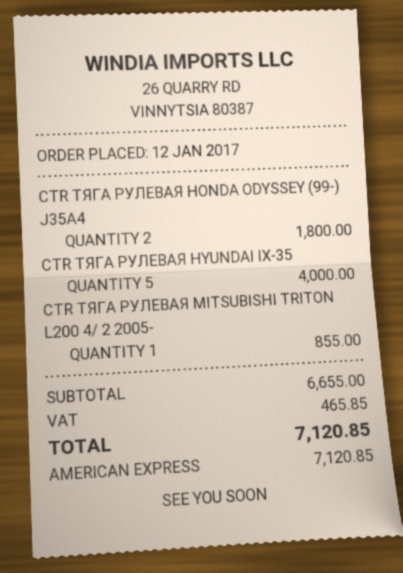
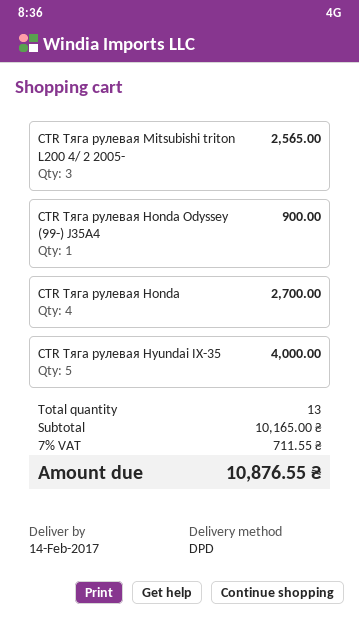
CTR ТЯГА РУЛЕВАЯ HONDA ODYSSEY (99-) J35A4: 2 for 1800.00 -> 1 for 900.00
CTR ТЯГА РУЛЕВАЯ MITSUBISHI TRITON L200 4/ 2 2005-: 1 for 855.00 -> 3 for 2565.00
CTR Тяга рулевая Honda: none -> 4 for 2700.00
subtotal: 6655.00 -> 10165.00
tax: 465.85 -> 711.55
total: 7120.85 -> 10876.55

